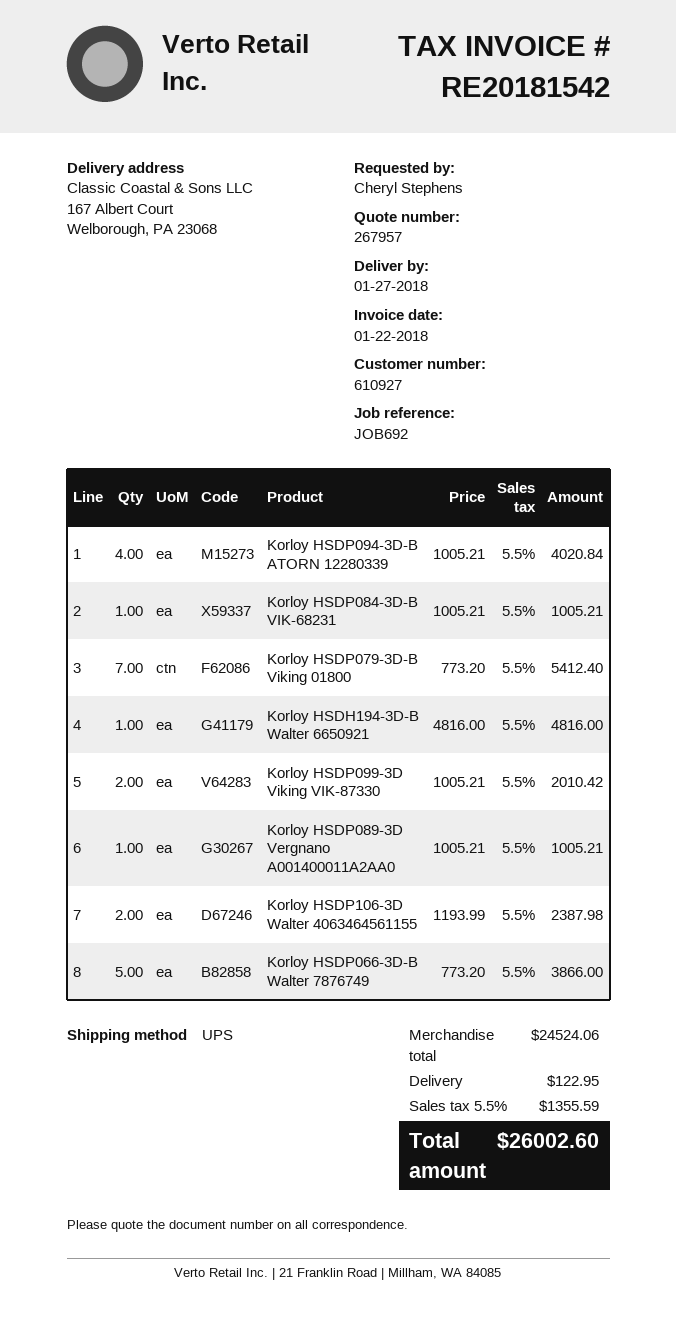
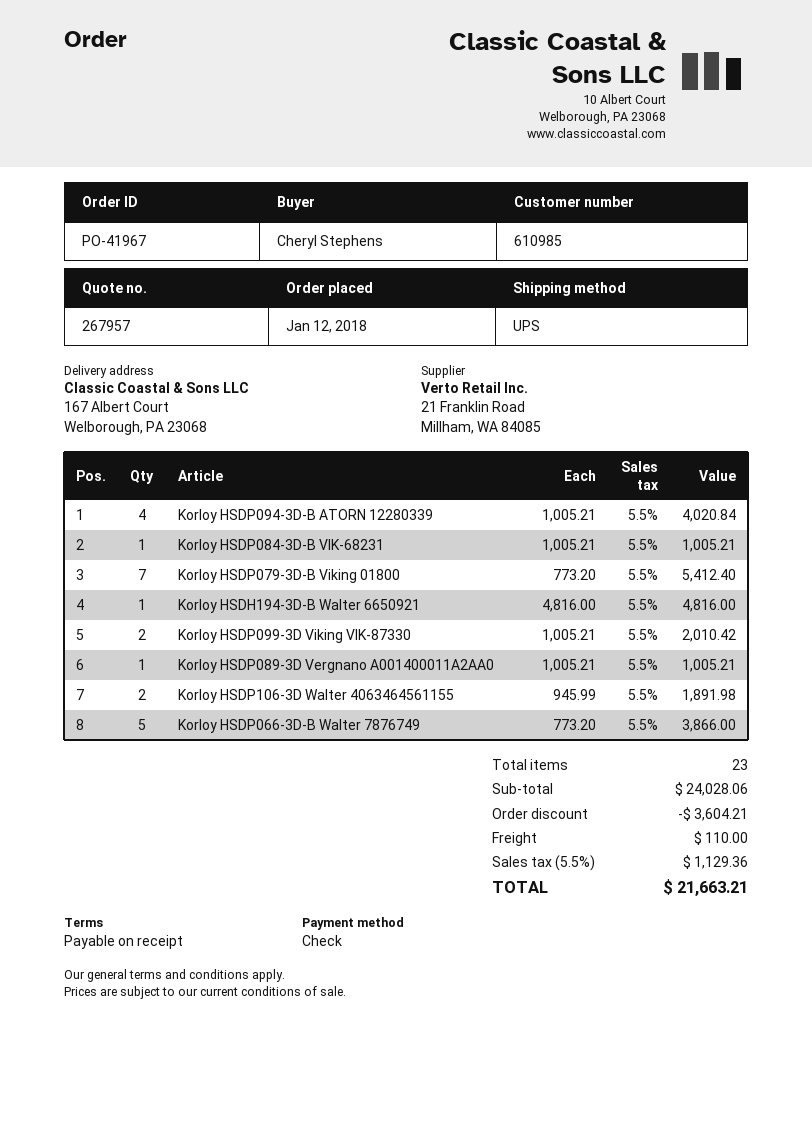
customer number: 610927 -> 610985
Korloy HSDP106-3D Walter 4063464561155: 2 x 1193.99 = 2387.98 -> 2 x 945.99 = 1891.98
subtotal: 24524.06 -> 24028.06
discount: none -> 3604.21
shipping: 122.95 -> 110.00
tax: 5.5% = 1355.59 -> 5.5% = 1129.36
total: 26002.60 -> 21663.21

